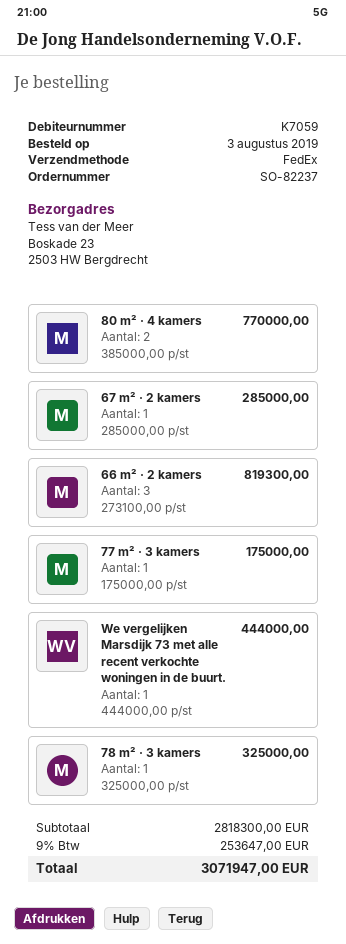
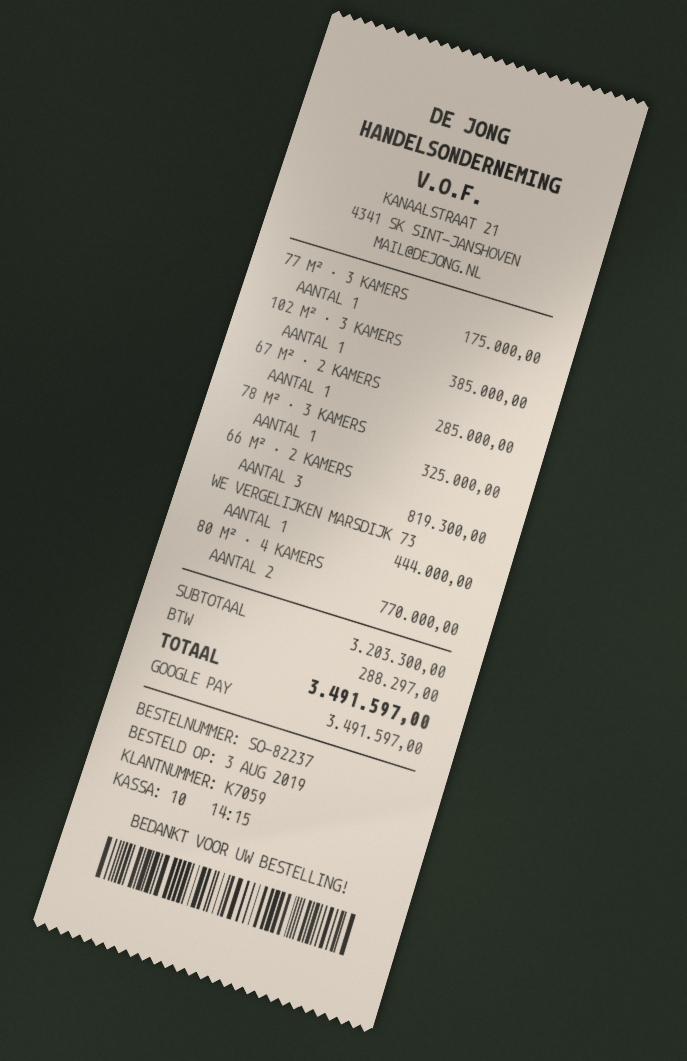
102 M² · 3 KAMERS: none -> 1 for 385000.00
subtotal: 2818300.00 -> 3203300.00
tax: 253647.00 -> 288297.00
total: 3071947.00 -> 3491597.00

